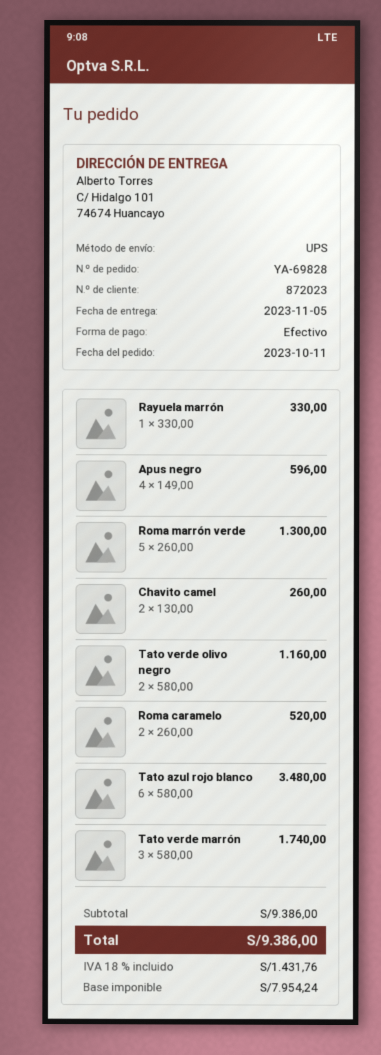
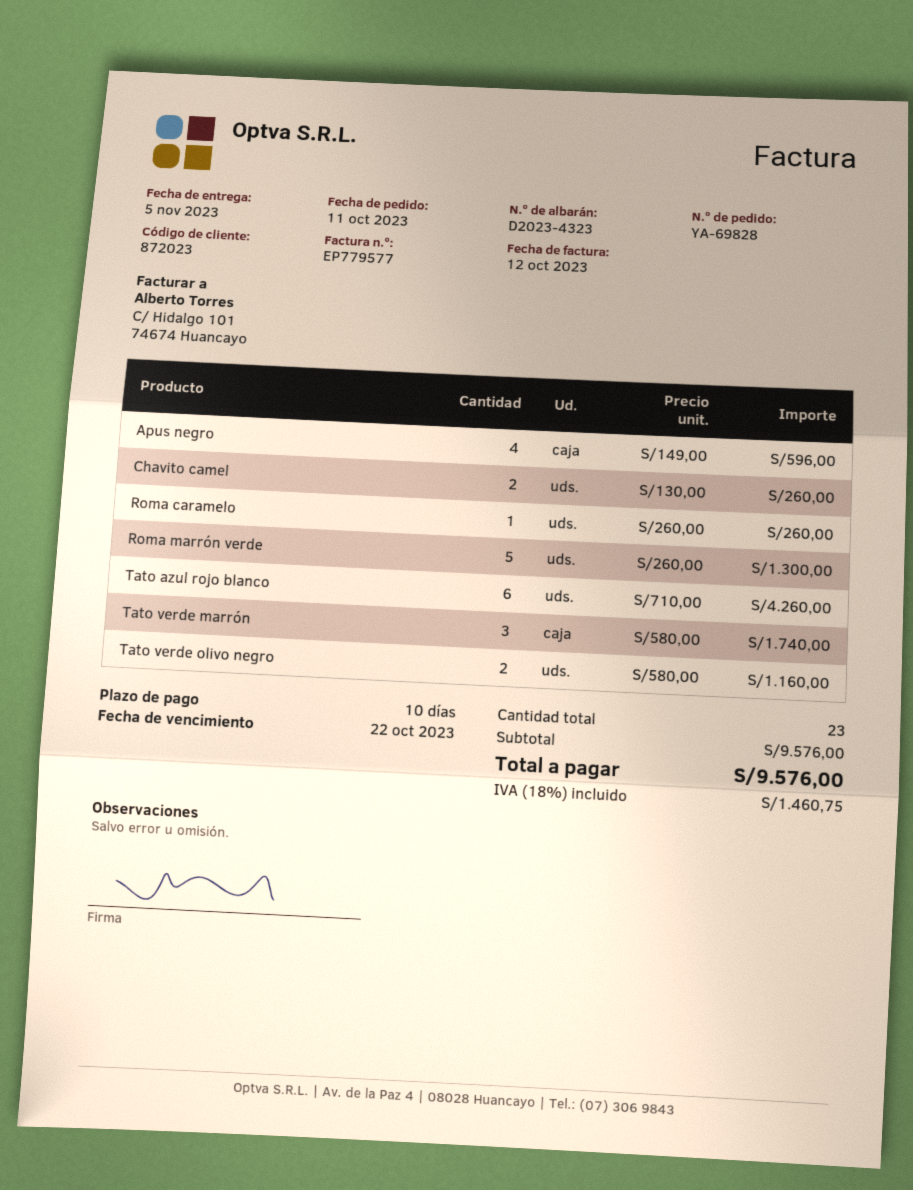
Rayuela marrón: 1 x 330.00 = 330.00 -> none
Roma caramelo: 2 x 260.00 = 520.00 -> 1 x 260.00 = 260.00
Tato azul rojo blanco: 6 x 580.00 = 3480.00 -> 6 x 710.00 = 4260.00
subtotal: 9386.00 -> 9576.00
tax: 18% = 1431.76 -> 18% = 1460.75
total: 9386.00 -> 9576.00

